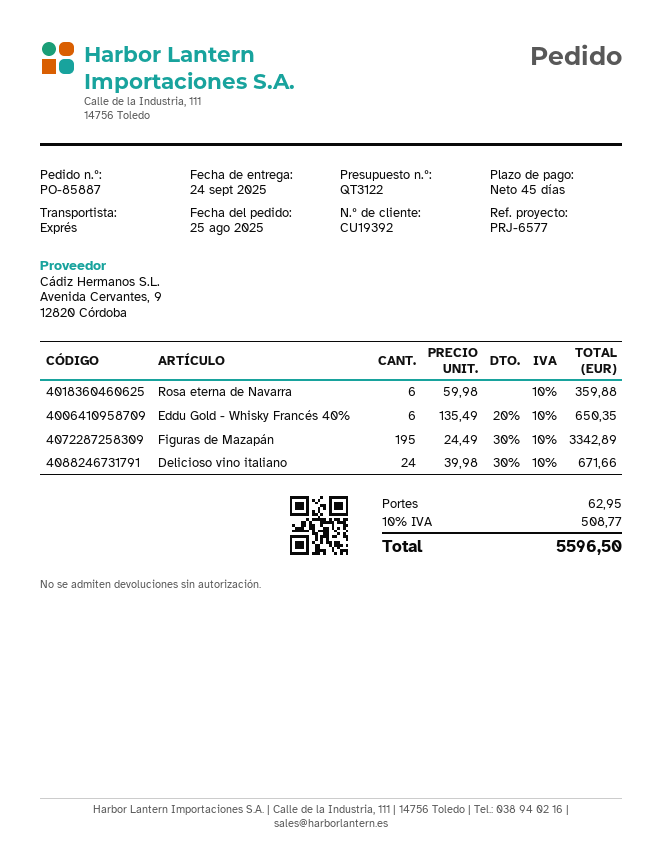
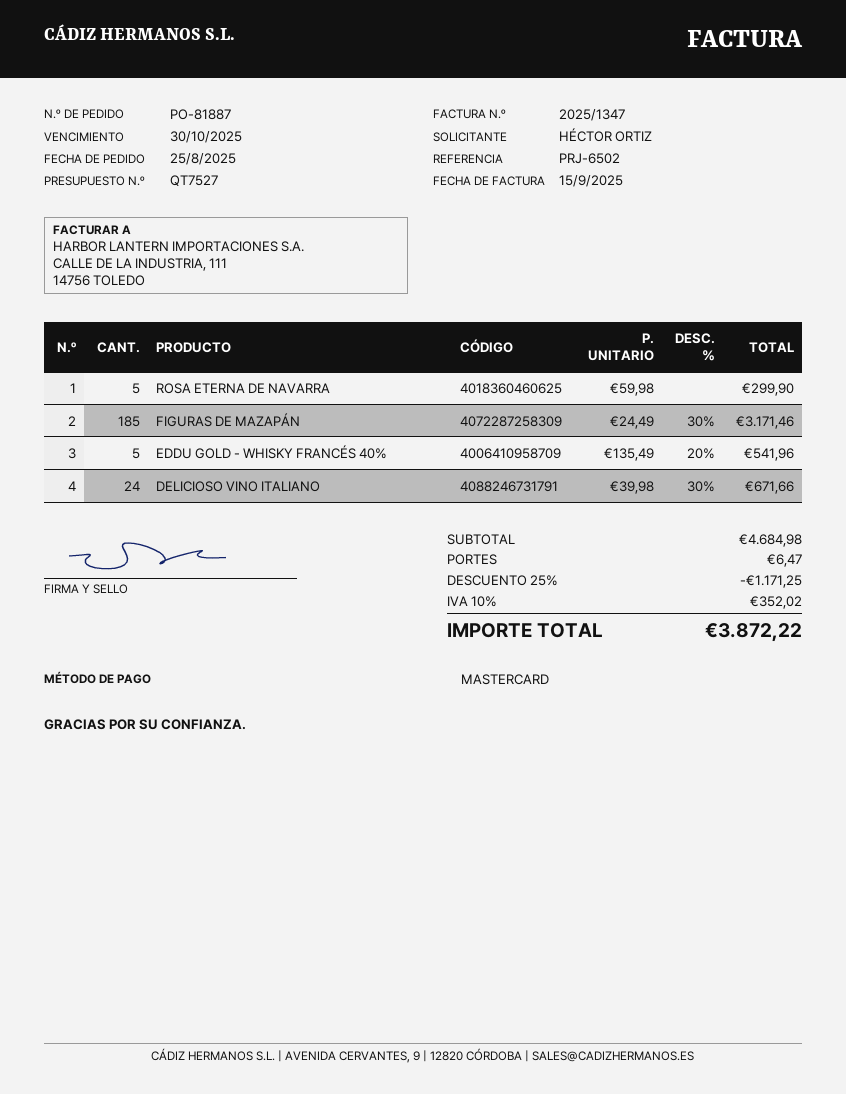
quote number: QT3122 -> QT7527
order number: PO-85887 -> PO-81887
reference: PRJ-6577 -> PRJ-6502
Rosa eterna de Navarra: 6 x 59.98 = 359.88 -> 5 x 59.98 = 299.90
Eddu Gold - Whisky Francés 40%: 6 x 135.49 - 20% = 650.35 -> 5 x 135.49 - 20% = 541.96
Figuras de Mazapán: 195 x 24.49 - 30% = 3342.89 -> 185 x 24.49 - 30% = 3171.46
discount: none -> 25% = 1171.25
shipping: 62.95 -> 6.47
tax: 10% = 508.77 -> 10% = 352.02
total: 5596.50 -> 3872.22

